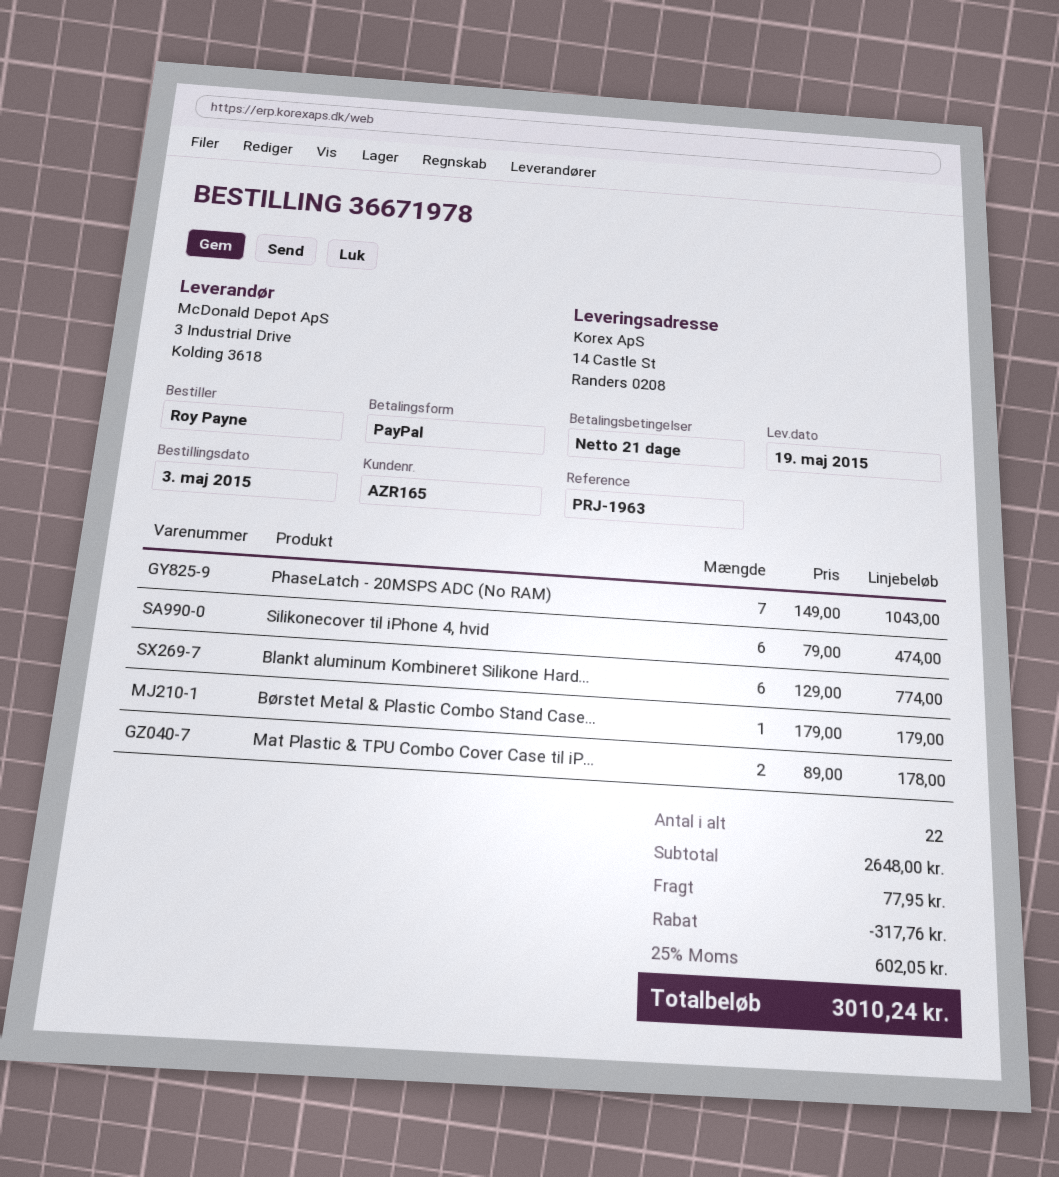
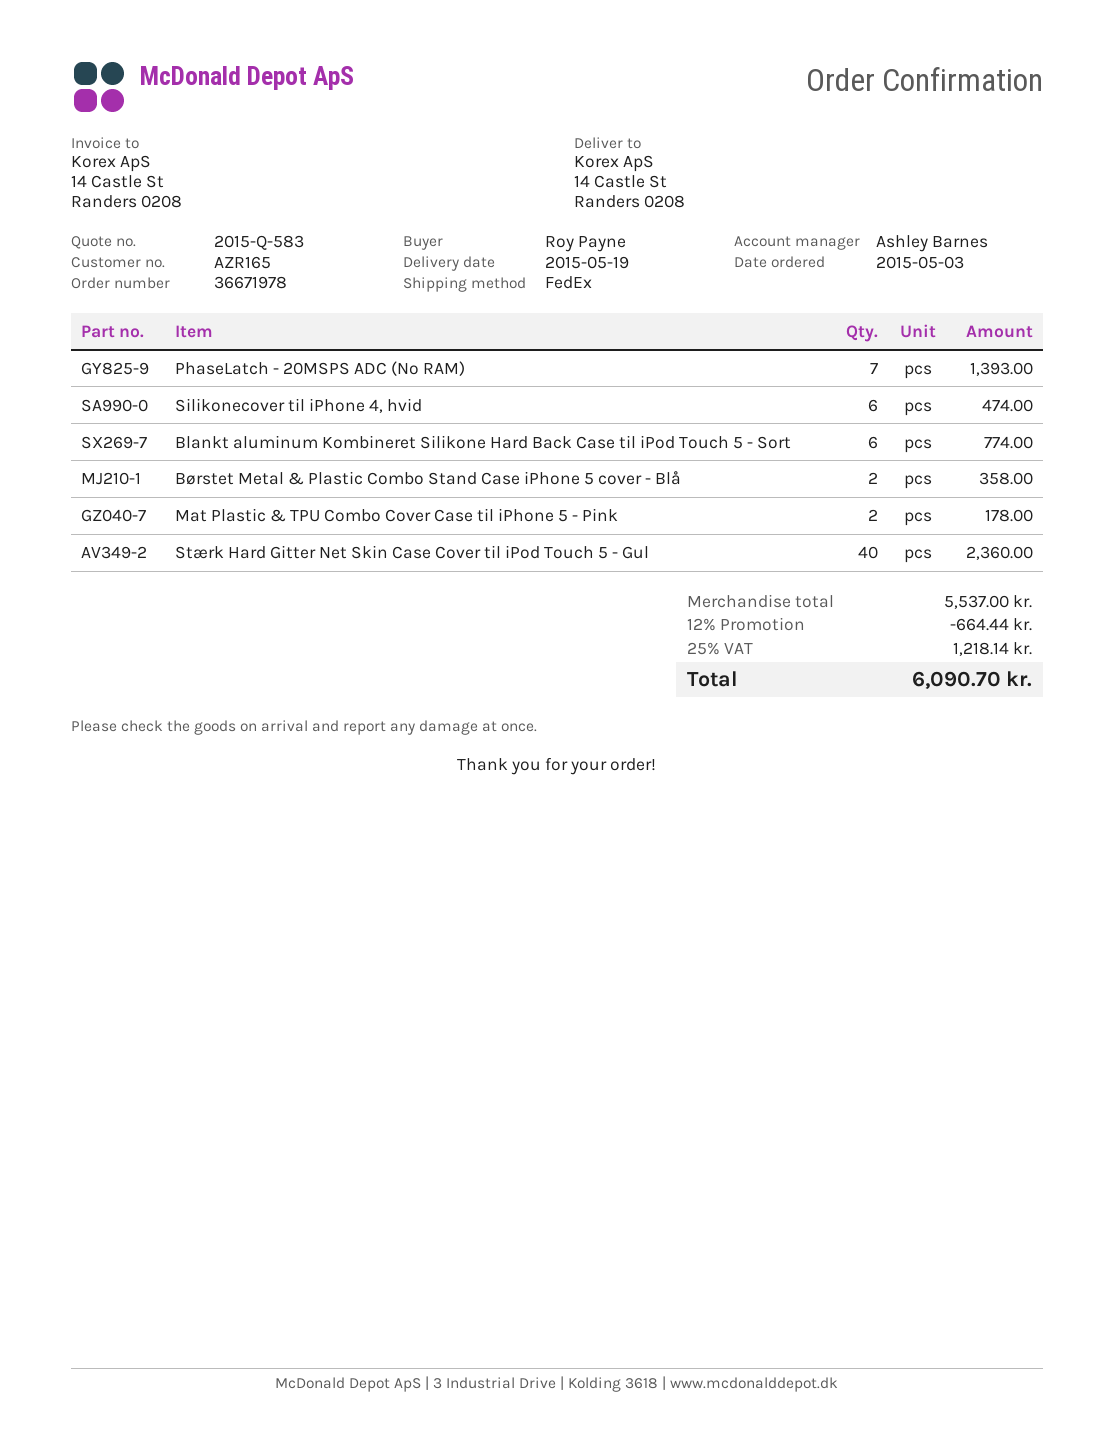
PhaseLatch - 20MSPS ADC (No RAM): 7 for 1043.00 -> 7 for 1393.00
Børstet Metal & Plastic Combo Stand Case...: 1 for 179.00 -> 2 for 358.00
Stærk Hard Gitter Net Skin Case Cover til iPod Touch 5 - Gul: none -> 40 for 2360.00
subtotal: 2648.00 -> 5537.00
discount: 317.76 -> 664.44
shipping: 77.95 -> none
tax: 25% = 602.05 -> 25% = 1218.14
total: 3010.24 -> 6090.70

